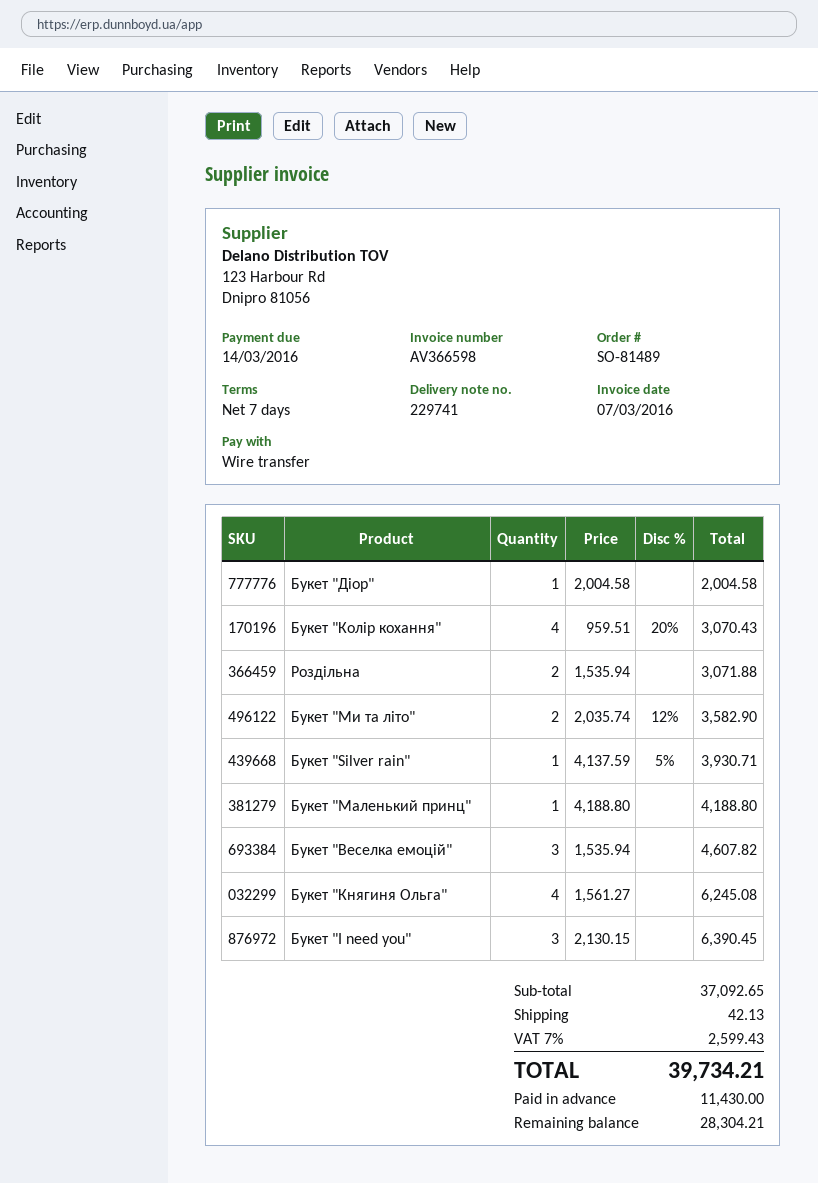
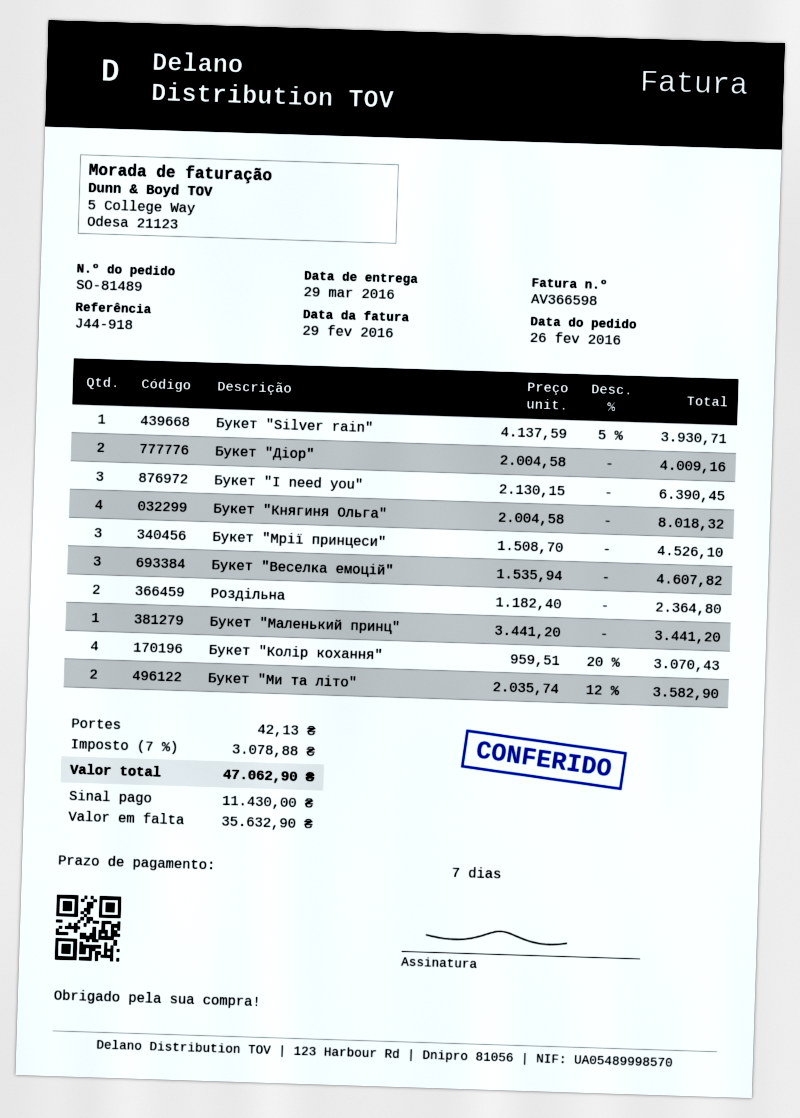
invoice date: 2016-03-07 -> 2016-02-29
Букет "Діор": 1 x 2004.58 = 2004.58 -> 2 x 2004.58 = 4009.16
Роздільна: 2 x 1535.94 = 3071.88 -> 2 x 1182.40 = 2364.80
Букет "Маленький принц": 1 x 4188.80 = 4188.80 -> 1 x 3441.20 = 3441.20
Букет "Княгиня Ольга": 4 x 1561.27 = 6245.08 -> 4 x 2004.58 = 8018.32
Букет "Мрії принцеси": none -> 3 x 1508.70 = 4526.10
tax: 7% = 2599.43 -> 7% = 3078.88
total: 39734.21 -> 47062.90
balance: 28304.21 -> 35632.90

